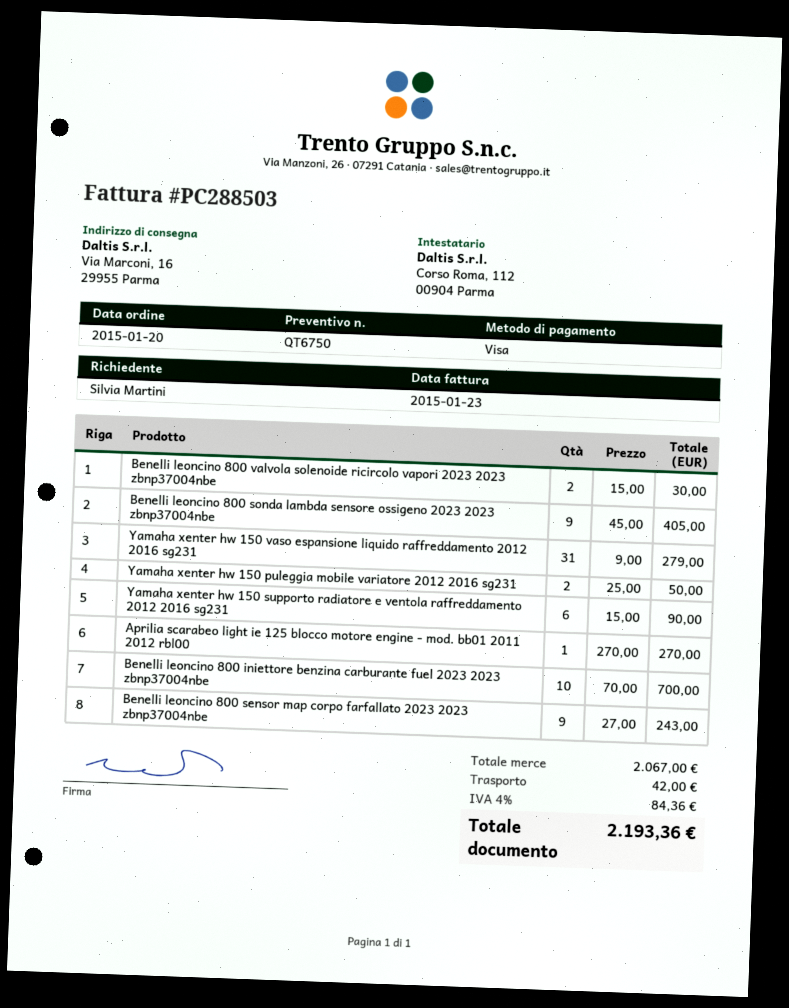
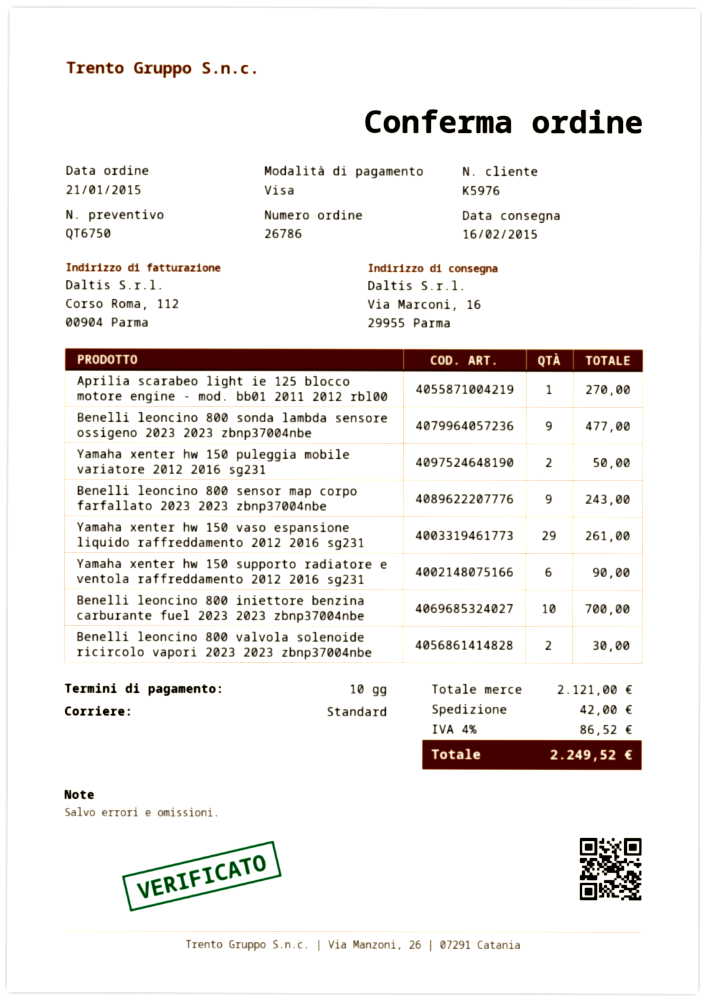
order date: 2015-01-20 -> 2015-01-21
Benelli leoncino 800 sonda lambda sensore ossigeno 2023 2023 zbnp37004nbe: 9 for 405.00 -> 9 for 477.00
Yamaha xenter hw 150 vaso espansione liquido raffreddamento 2012 2016 sg231: 31 for 279.00 -> 29 for 261.00
subtotal: 2067.00 -> 2121.00
tax: 4% = 84.36 -> 4% = 86.52
total: 2193.36 -> 2249.52

